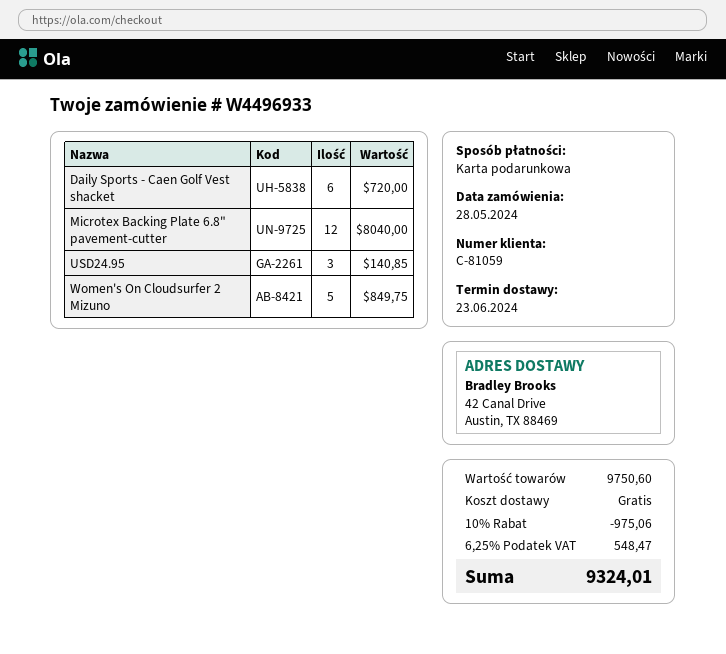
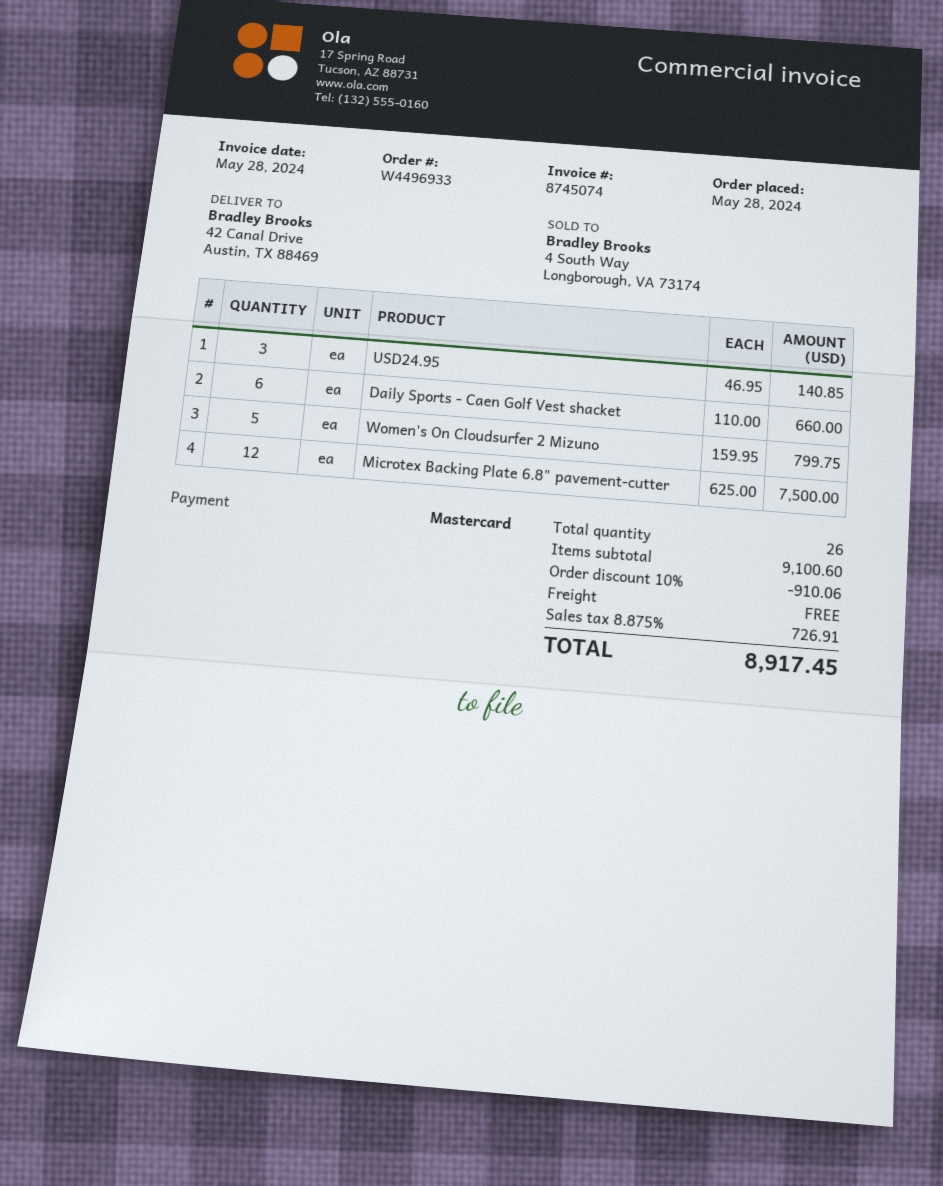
payment method: gift card -> Mastercard
Daily Sports - Caen Golf Vest shacket: 6 for 720.00 -> 6 for 660.00
Microtex Backing Plate 6.8" pavement-cutter: 12 for 8040.00 -> 12 for 7500.00
Women's On Cloudsurfer 2 Mizuno: 5 for 849.75 -> 5 for 799.75
subtotal: 9750.60 -> 9100.60
discount: 10% = 975.06 -> 10% = 910.06
tax: 6.25% = 548.47 -> 8.875% = 726.91
total: 9324.01 -> 8917.45

